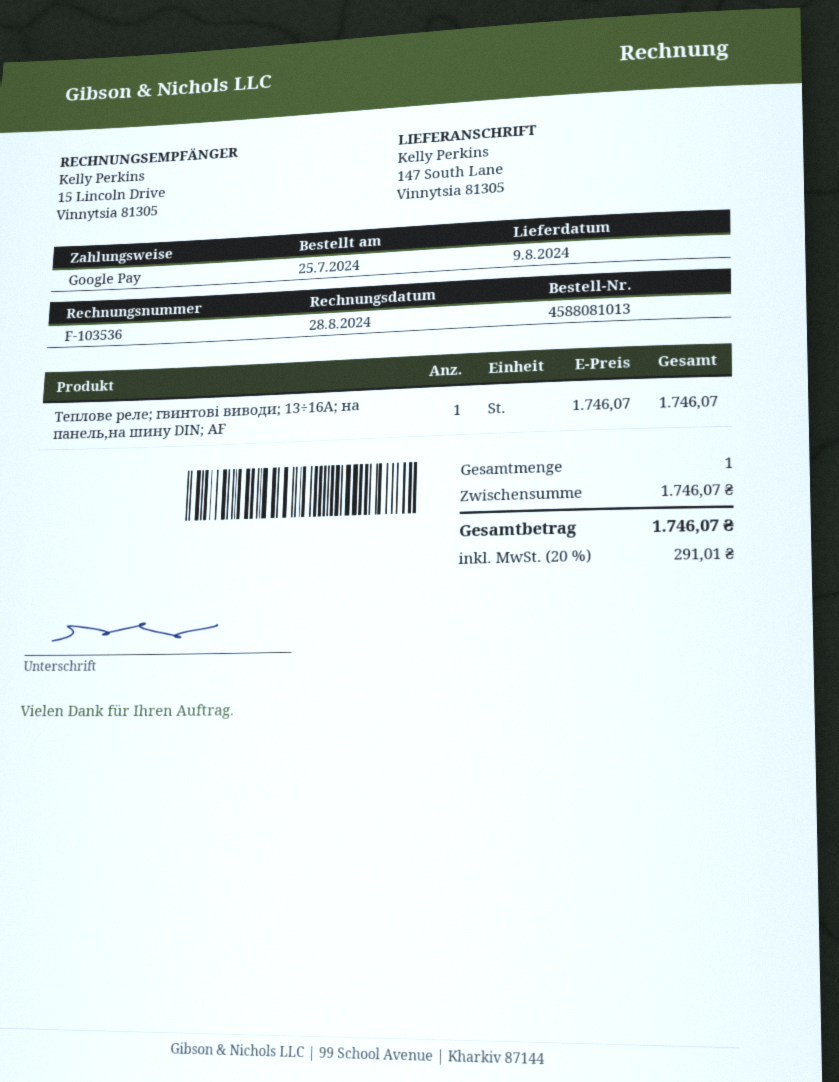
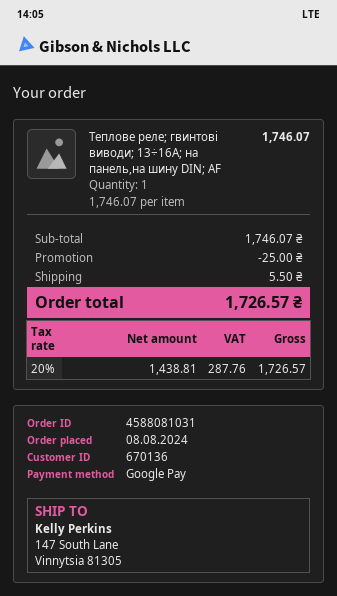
order number: 4588081013 -> 4588081031
order date: 2024-07-25 -> 2024-08-08
discount: none -> 25.00
shipping: none -> 5.50
tax: 20% = 291.01 -> 20% = 287.76
total: 1746.07 -> 1726.57

